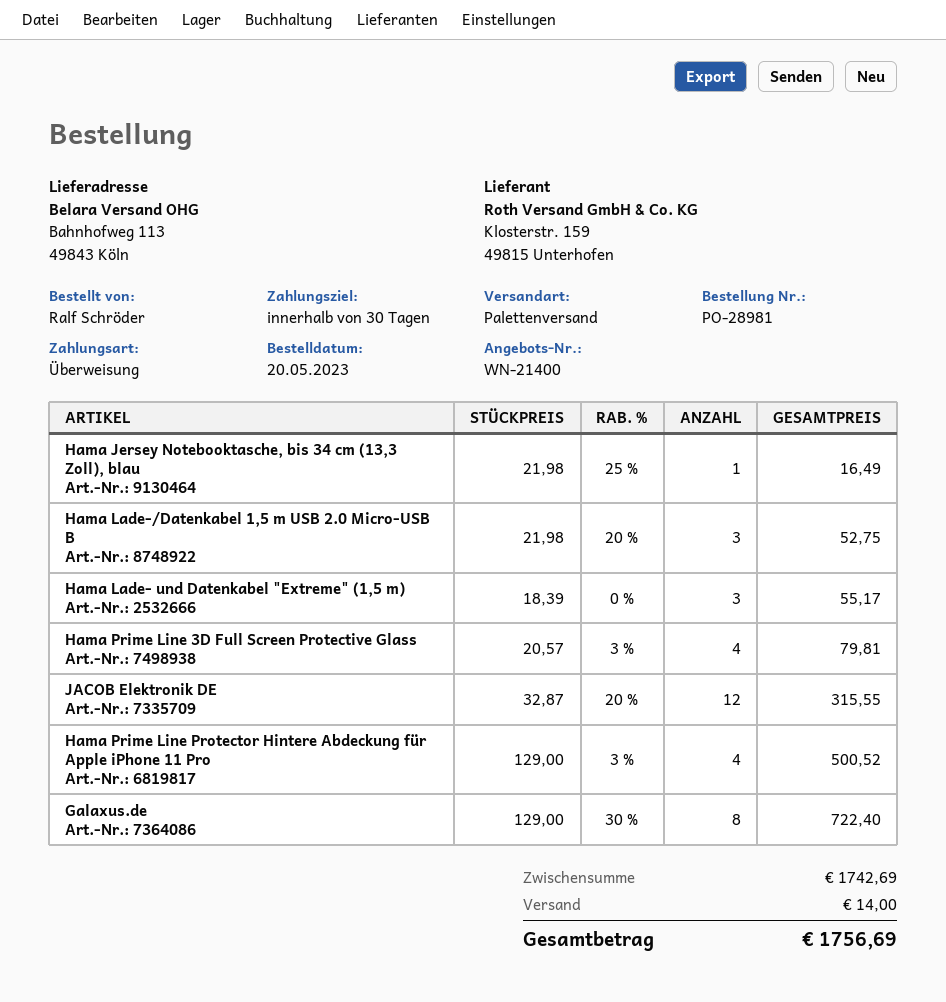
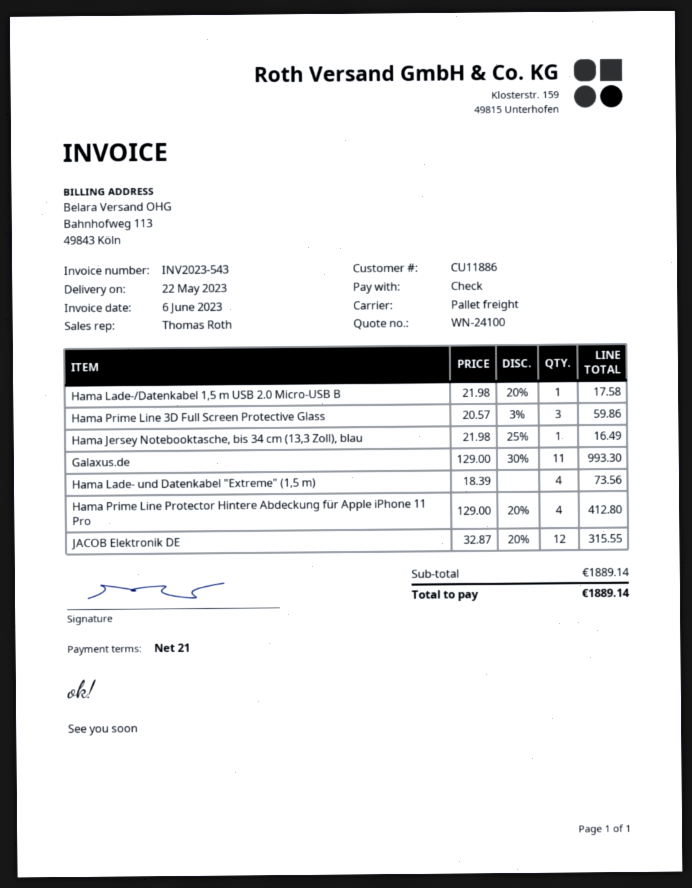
quote number: WN-21400 -> WN-24100
payment terms: 30 days -> 21 days
payment method: bank transfer -> cheque
Hama Lade-/Datenkabel 1,5 m USB 2.0 Micro-USB B: 3 x 21.98 - 20% = 52.75 -> 1 x 21.98 - 20% = 17.58
Hama Lade- und Datenkabel "Extreme" (1,5 m): 3 x 18.39 = 55.17 -> 4 x 18.39 = 73.56
Hama Prime Line 3D Full Screen Protective Glass: 4 x 20.57 - 3% = 79.81 -> 3 x 20.57 - 3% = 59.86
Hama Prime Line Protector Hintere Abdeckung für Apple iPhone 11 Pro: 4 x 129.00 - 3% = 500.52 -> 4 x 129.00 - 20% = 412.80
Galaxus.de: 8 x 129.00 - 30% = 722.40 -> 11 x 129.00 - 30% = 993.30
subtotal: 1742.69 -> 1889.14
shipping: 14.00 -> none
total: 1756.69 -> 1889.14

